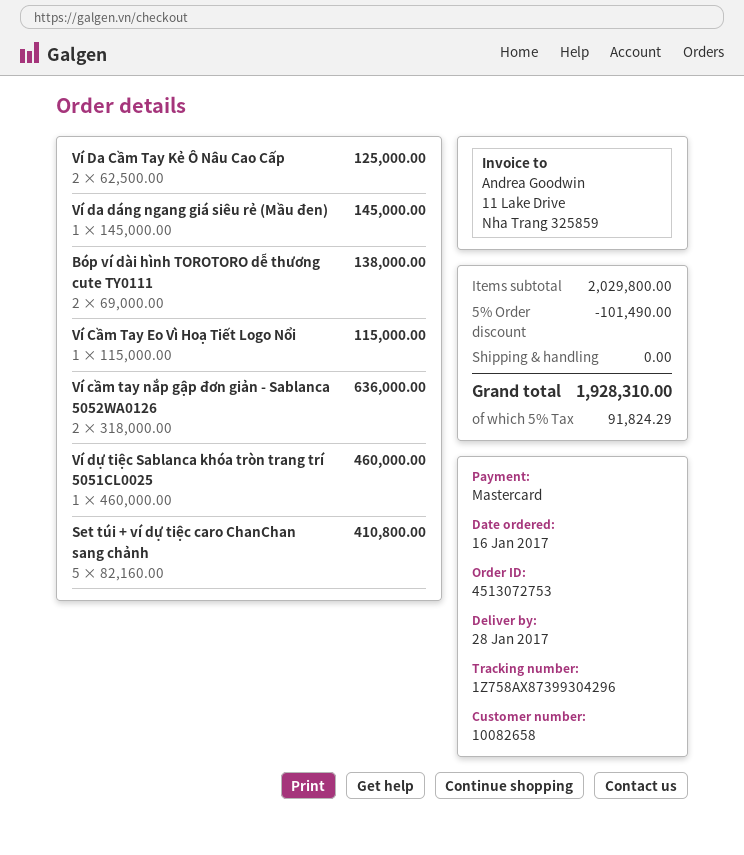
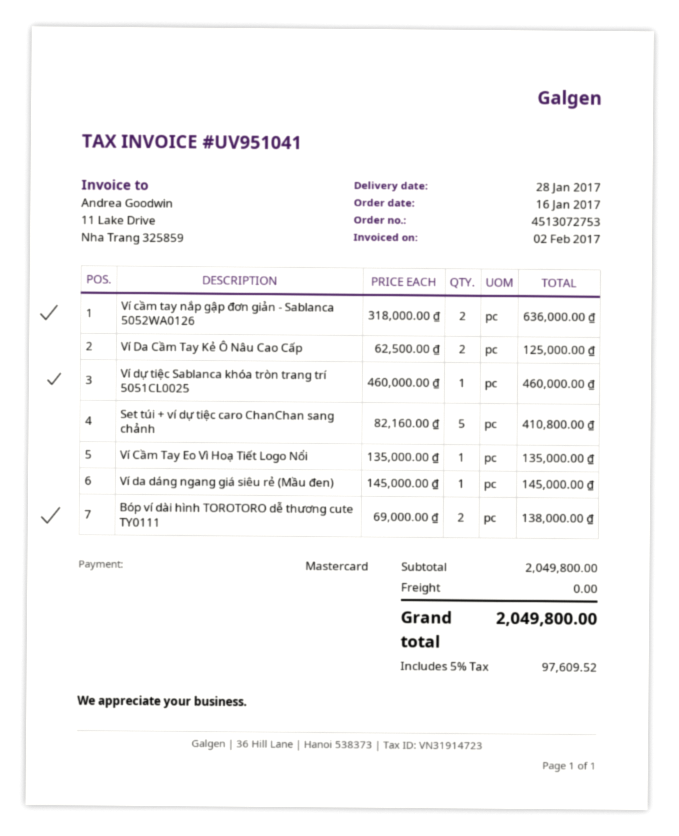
Ví Cầm Tay Eo Vì Hoạ Tiết Logo Nổi: 1 x 115000.00 = 115000.00 -> 1 x 135000.00 = 135000.00
subtotal: 2029800.00 -> 2049800.00
discount: 5% = 101490.00 -> none
tax: 5% = 91824.29 -> 5% = 97609.52
total: 1928310.00 -> 2049800.00

